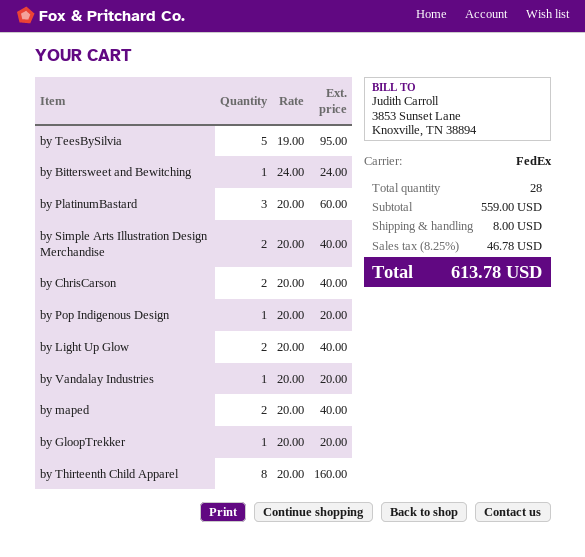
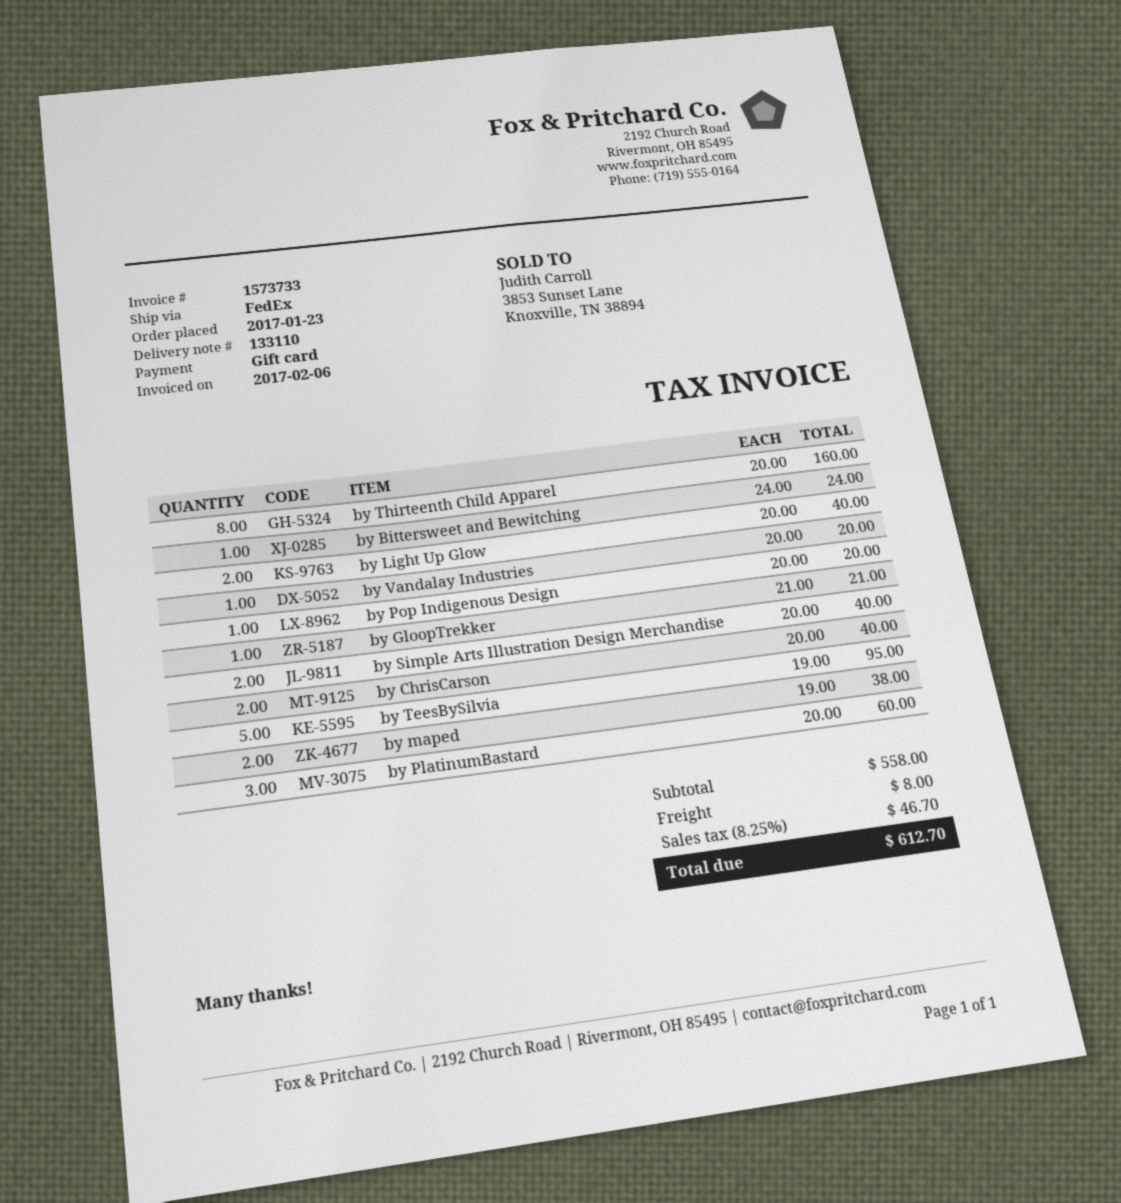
by maped: 2 x 20.00 = 40.00 -> 2 x 19.00 = 38.00
by GloopTrekker: 1 x 20.00 = 20.00 -> 1 x 21.00 = 21.00
subtotal: 559.00 -> 558.00
tax: 8.25% = 46.78 -> 8.25% = 46.70
total: 613.78 -> 612.70

